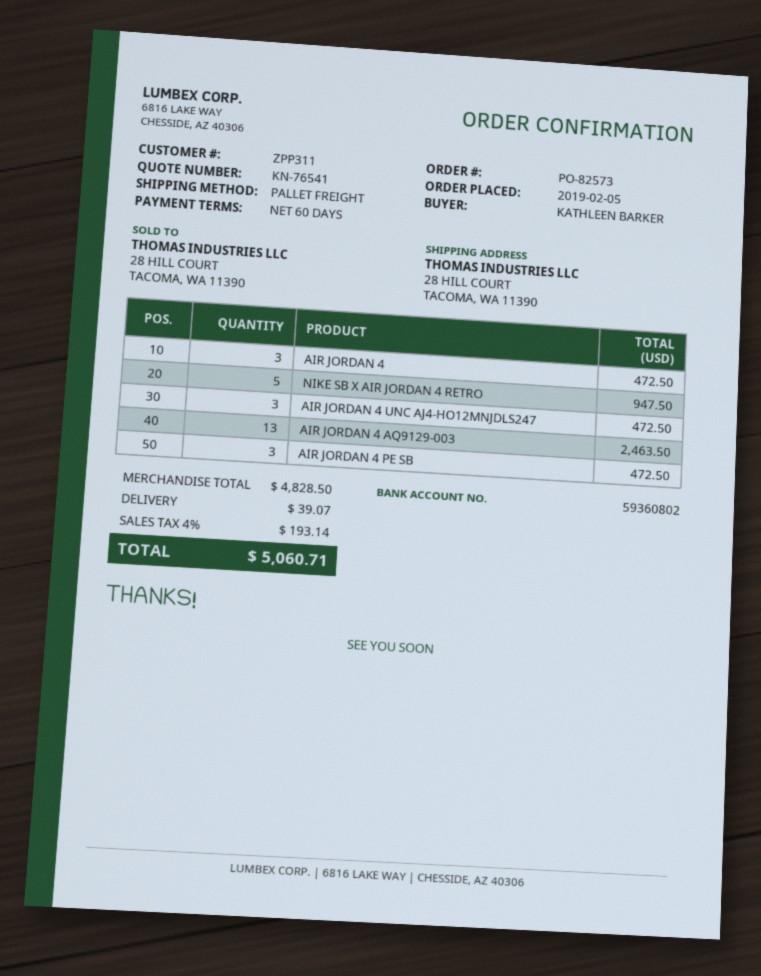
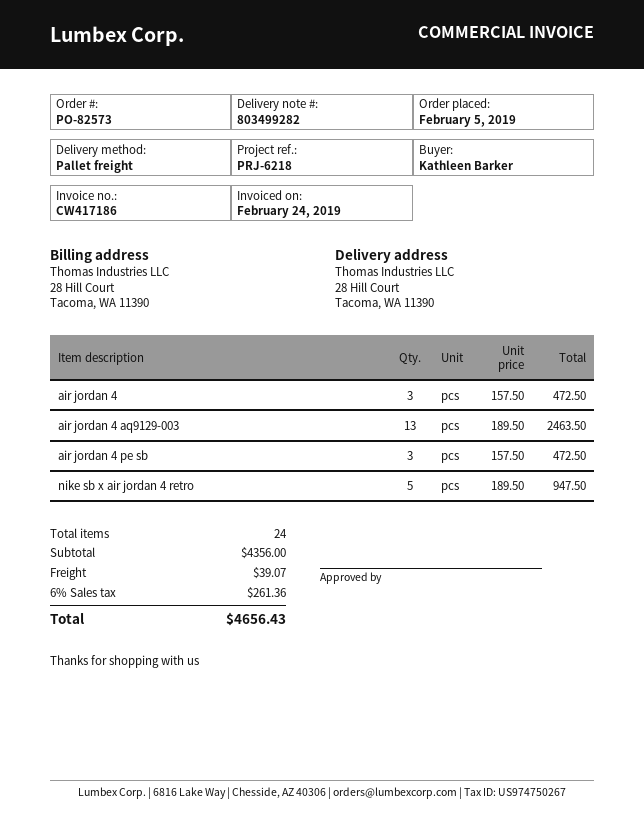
AIR JORDAN 4 UNC AJ4-HO12MNJDLS247: 3 for 472.50 -> none
subtotal: 4828.50 -> 4356.00
tax: 4% = 193.14 -> 6% = 261.36
total: 5060.71 -> 4656.43

